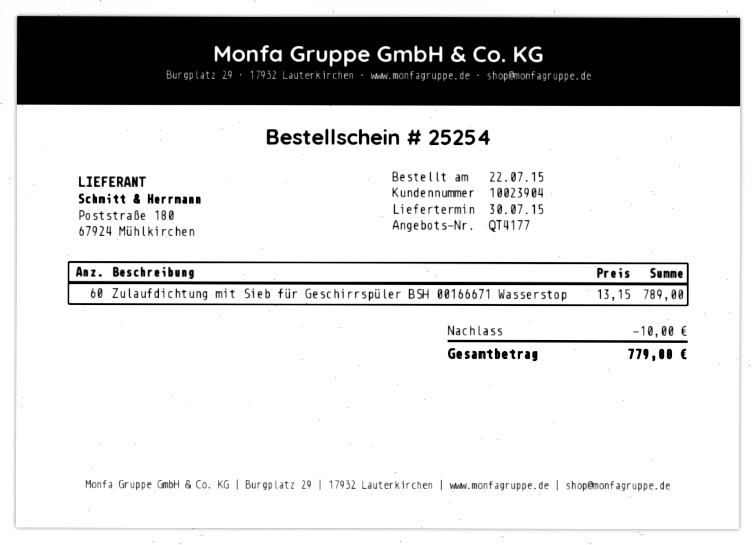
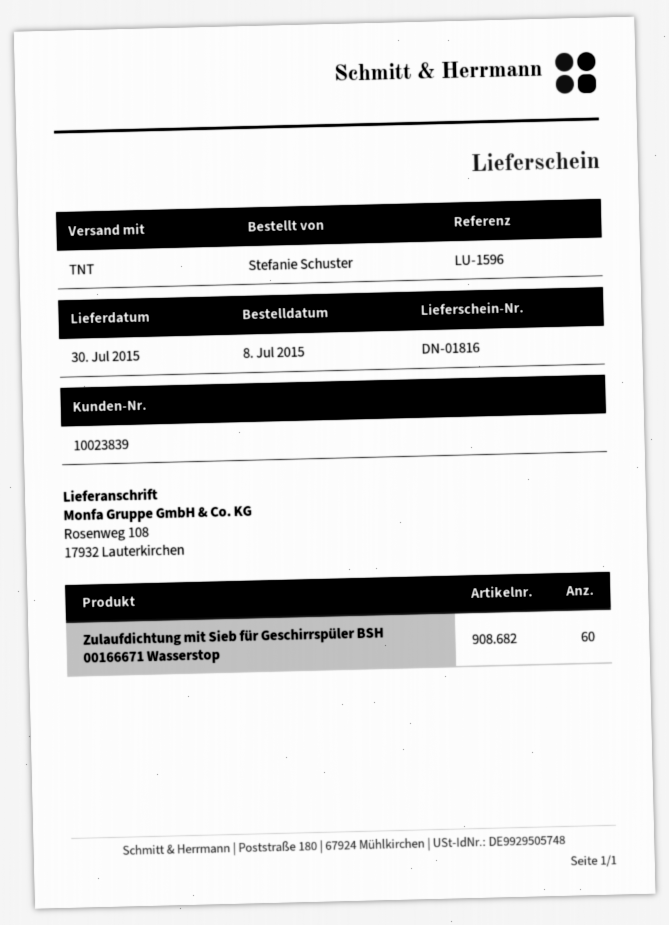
order date: 2015-07-22 -> 2015-07-08
customer number: 10023904 -> 10023839

